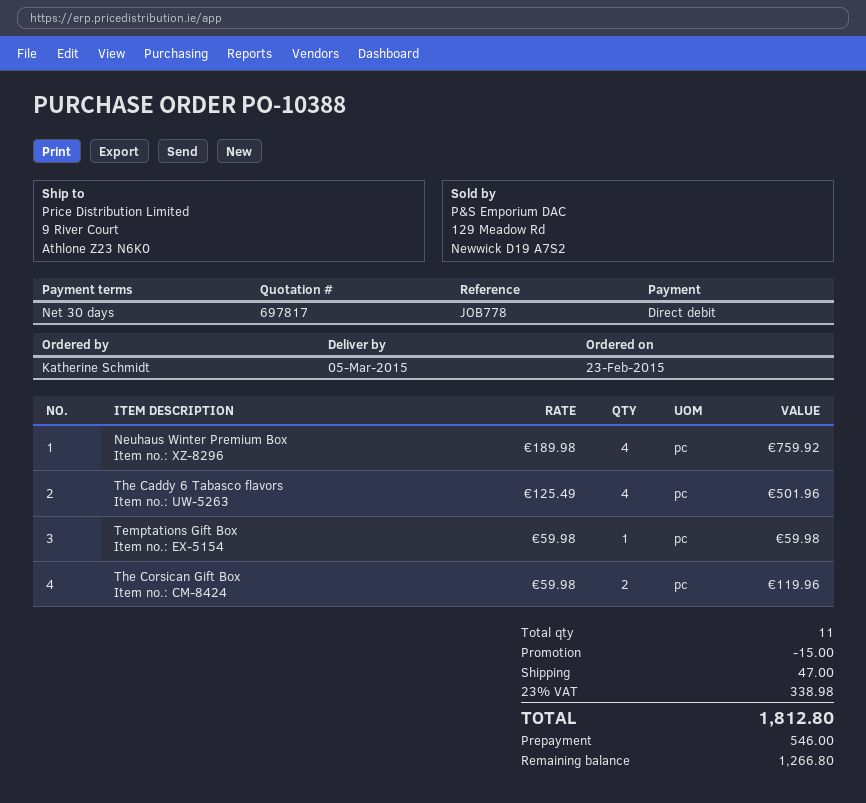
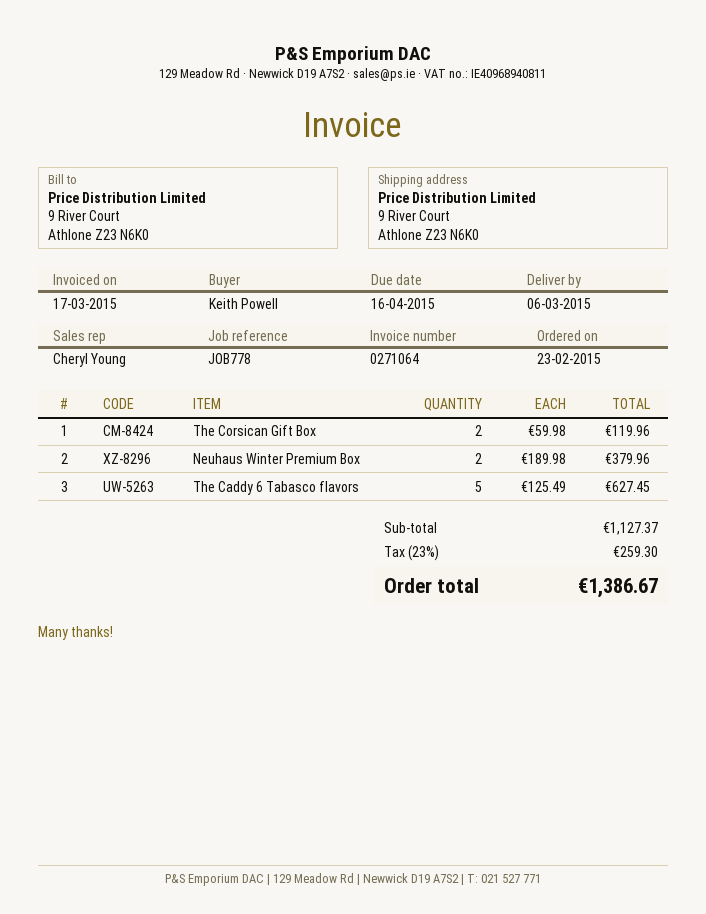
delivery date: 2015-03-05 -> 2015-03-06
ordered by: Katherine Schmidt -> Keith Powell
Neuhaus Winter Premium Box: 4 x 189.98 = 759.92 -> 2 x 189.98 = 379.96
The Caddy 6 Tabasco flavors: 4 x 125.49 = 501.96 -> 5 x 125.49 = 627.45
Temptations Gift Box: 1 x 59.98 = 59.98 -> none
discount: 15.00 -> none
shipping: 47.00 -> none
tax: 23% = 338.98 -> 23% = 259.30
total: 1812.80 -> 1386.67

